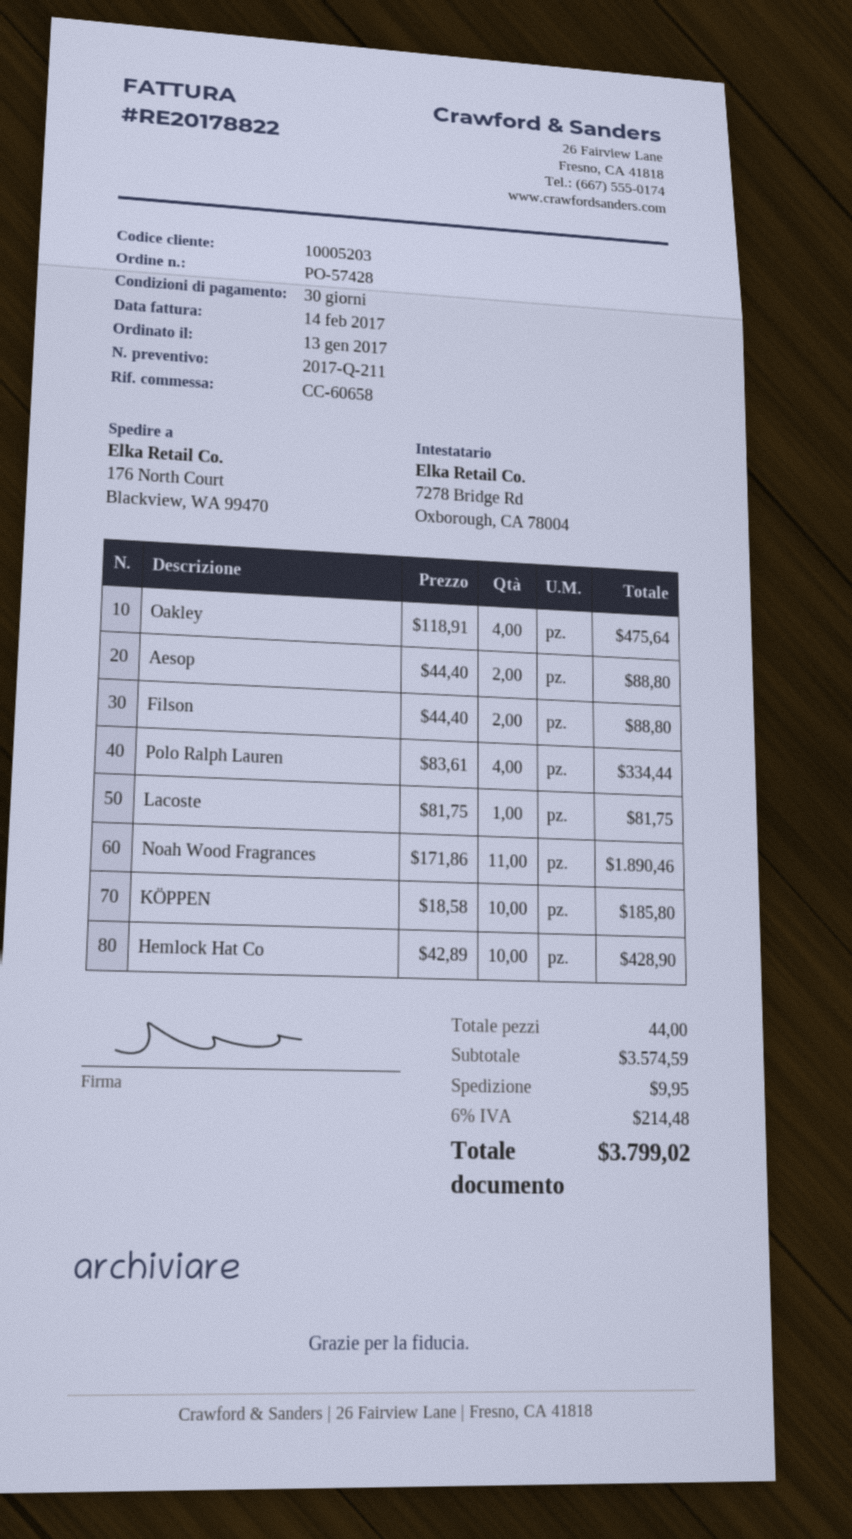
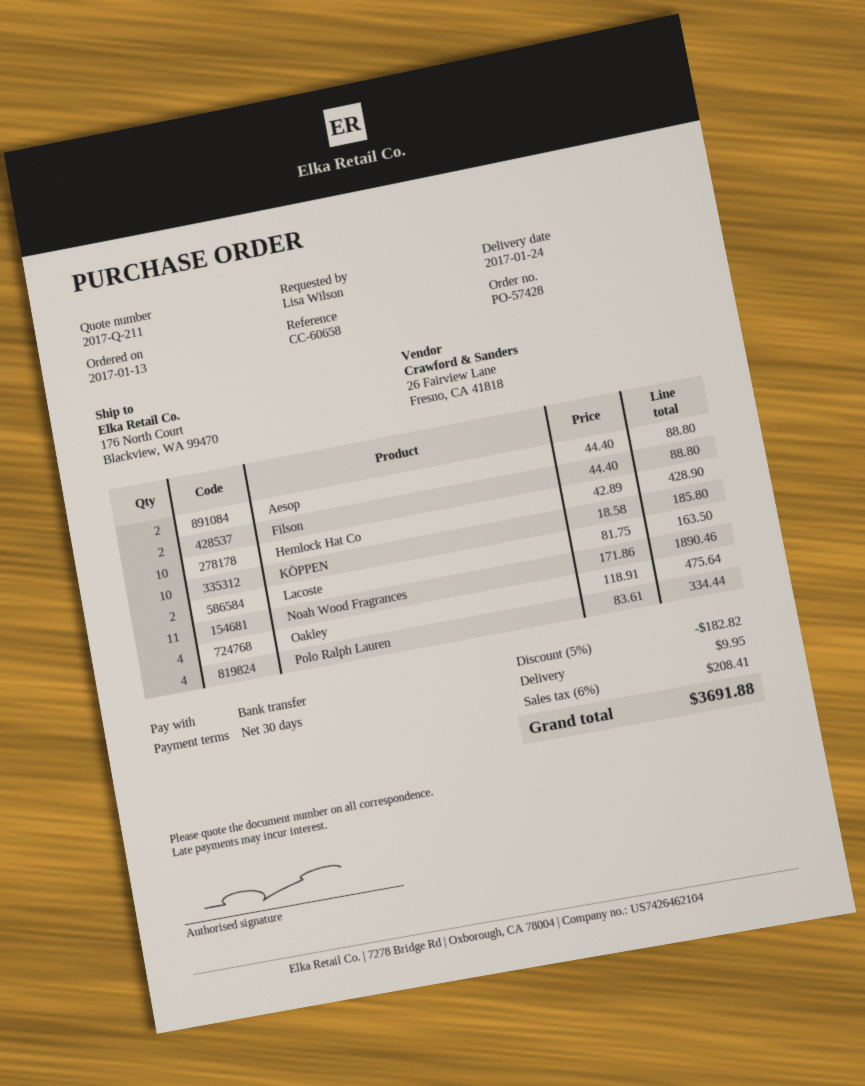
Lacoste: 1 x 81.75 = 81.75 -> 2 x 81.75 = 163.50
discount: none -> 5% = 182.82
tax: 6% = 214.48 -> 6% = 208.41
total: 3799.02 -> 3691.88

